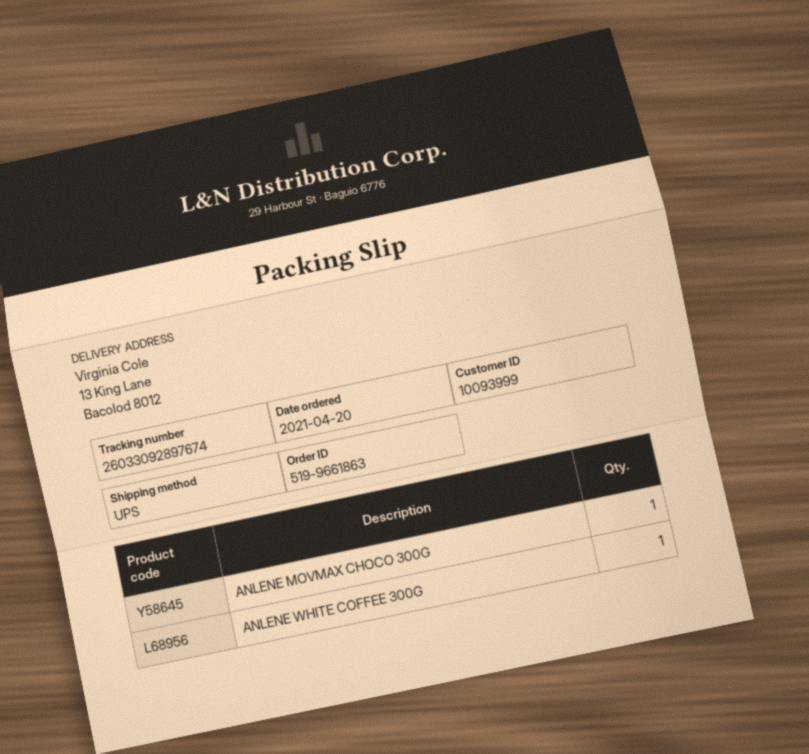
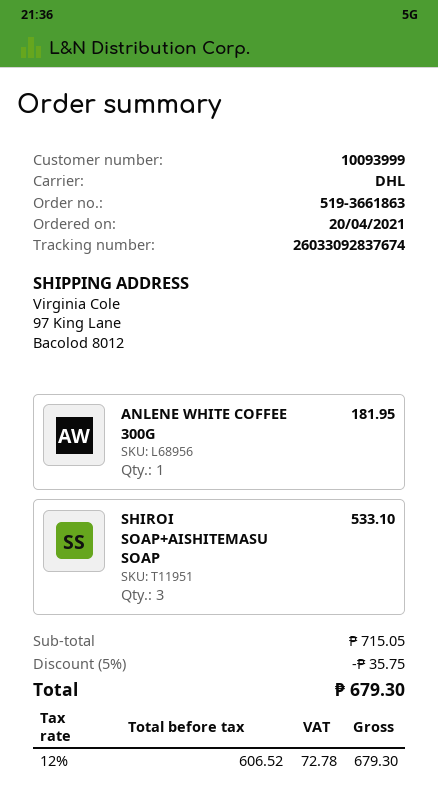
order number: 519-9661863 -> 519-3661863
shipping method: UPS -> DHL
tracking number: 26033092897674 -> 26033092837674
ship to: 13 King Lane, Bacolod 8012 -> 97 King Lane, Bacolod 8012
ANLENE MOVMAX CHOCO 300G: 1 -> none
SHIROI SOAP+AISHITEMASU SOAP: none -> 3

